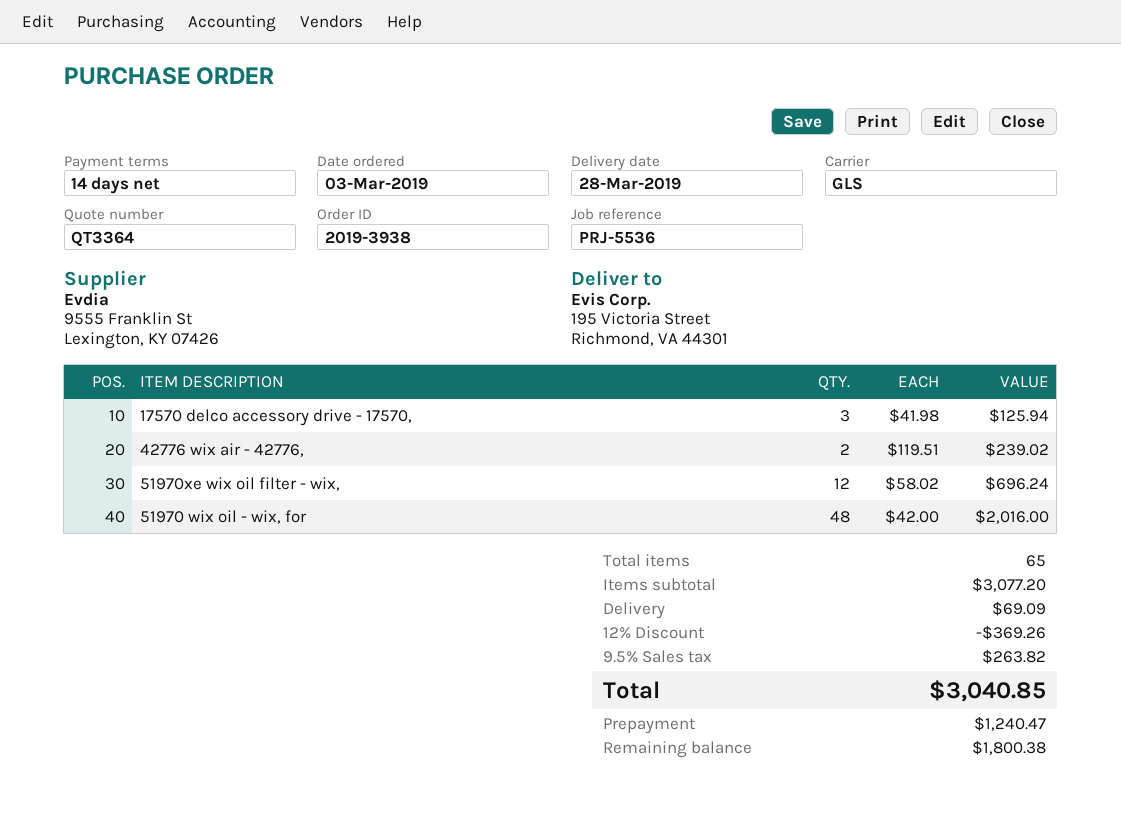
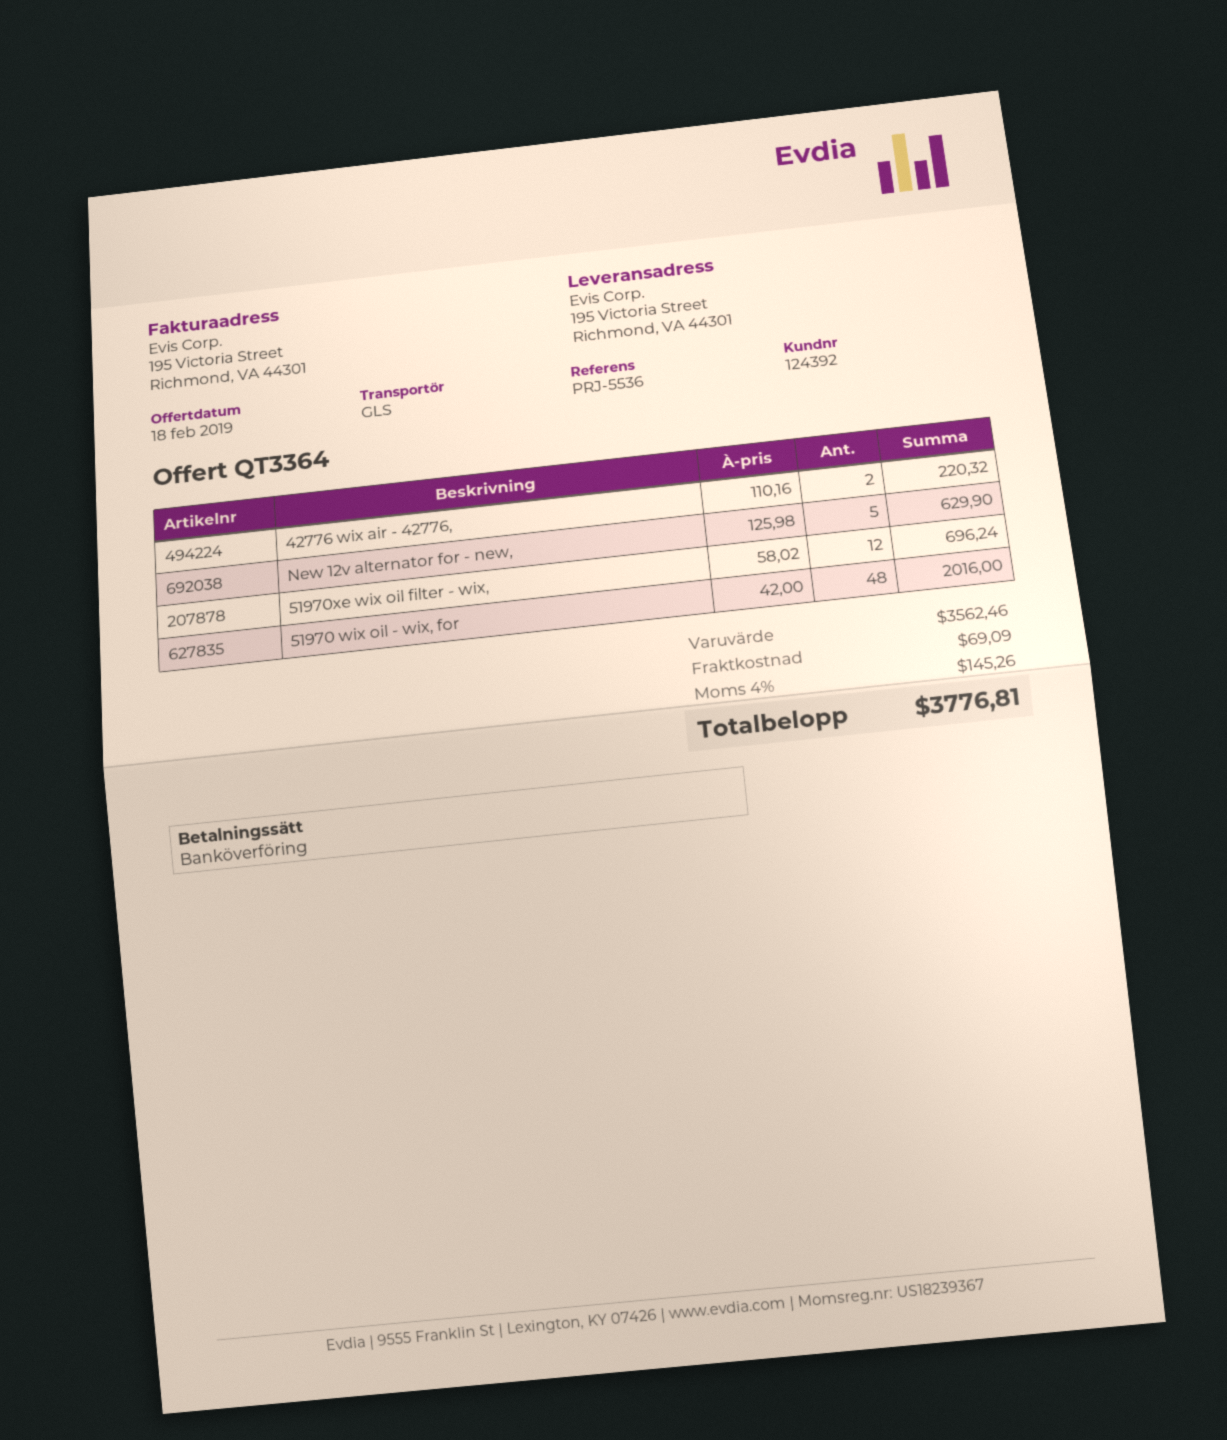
17570 delco accessory drive - 17570,: 3 x 41.98 = 125.94 -> none
42776 wix air - 42776,: 2 x 119.51 = 239.02 -> 2 x 110.16 = 220.32
New 12v alternator for - new,: none -> 5 x 125.98 = 629.90
subtotal: 3077.20 -> 3562.46
discount: 12% = 369.26 -> none
tax: 9.5% = 263.82 -> 4% = 145.26
total: 3040.85 -> 3776.81

